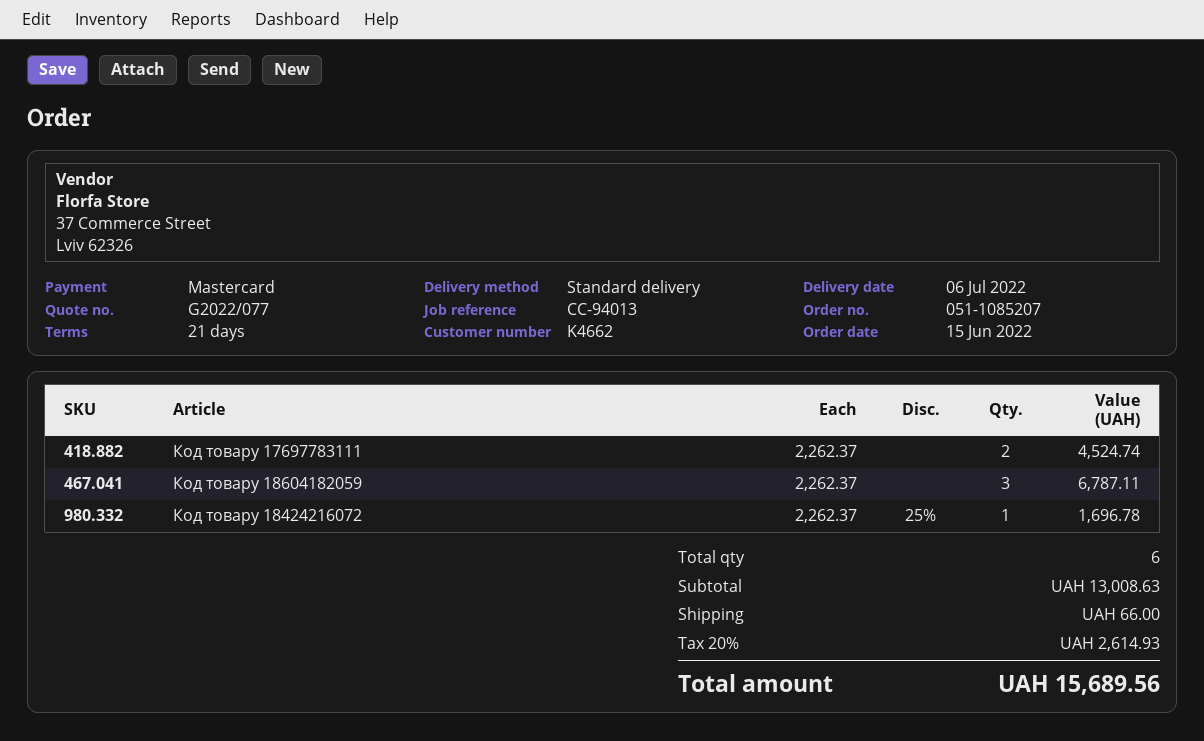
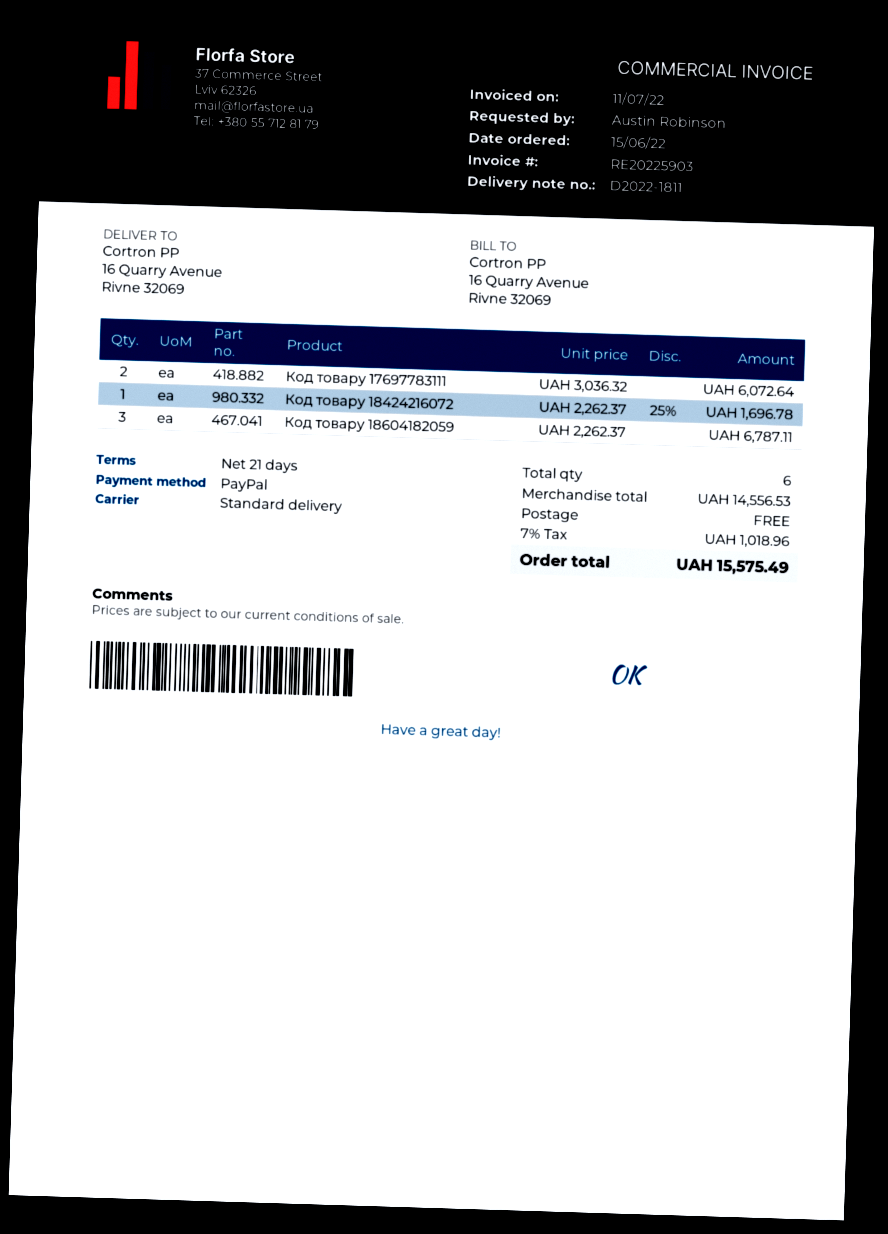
payment method: Mastercard -> PayPal
Код товару 17697783111: 2 x 2262.37 = 4524.74 -> 2 x 3036.32 = 6072.64
subtotal: 13008.63 -> 14556.53
shipping: 66.00 -> 0.00
tax: 20% = 2614.93 -> 7% = 1018.96
total: 15689.56 -> 15575.49

